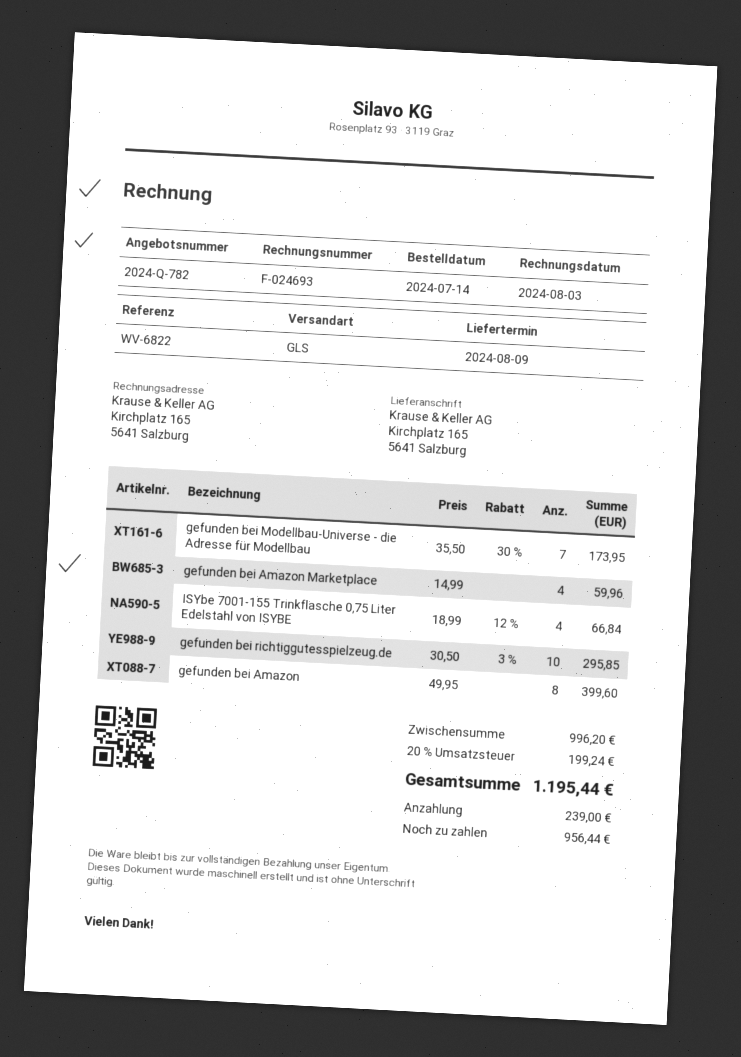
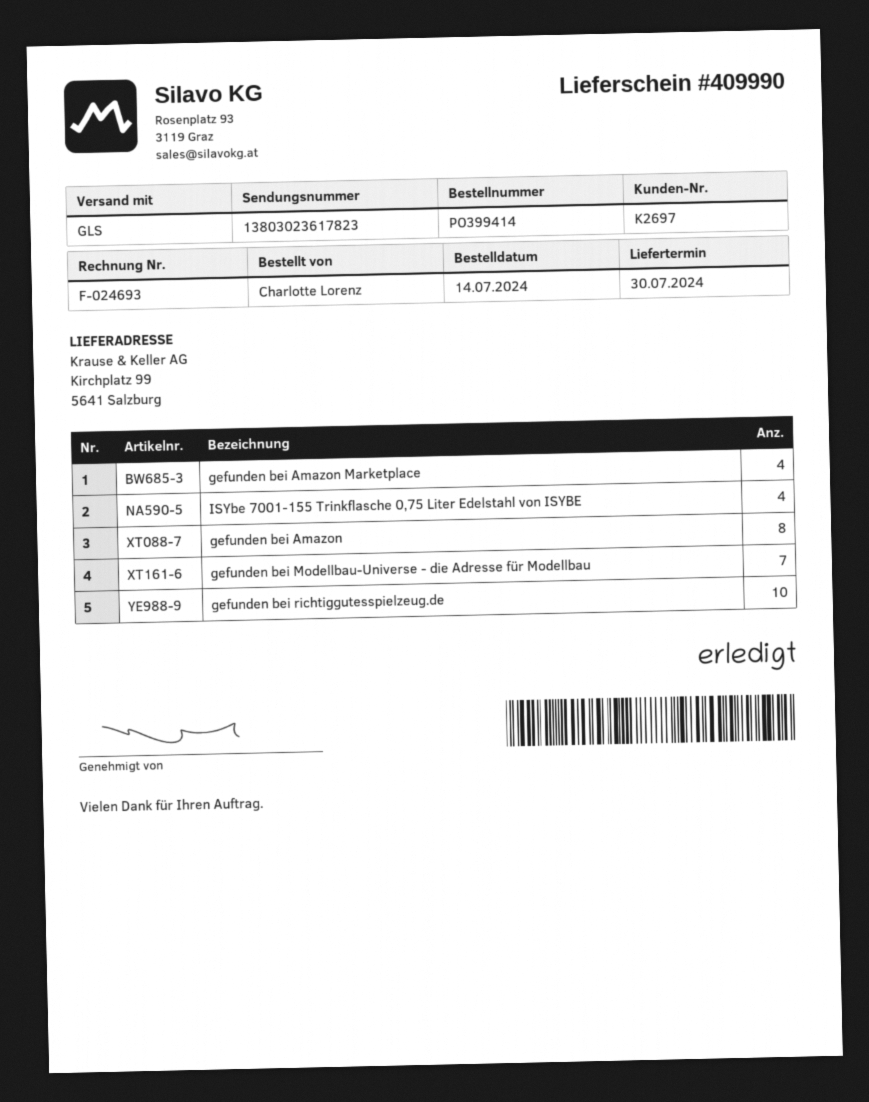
delivery date: 2024-08-09 -> 2024-07-30
ship to: Kirchplatz 165, 5641 Salzburg -> Kirchplatz 99, 5641 Salzburg

